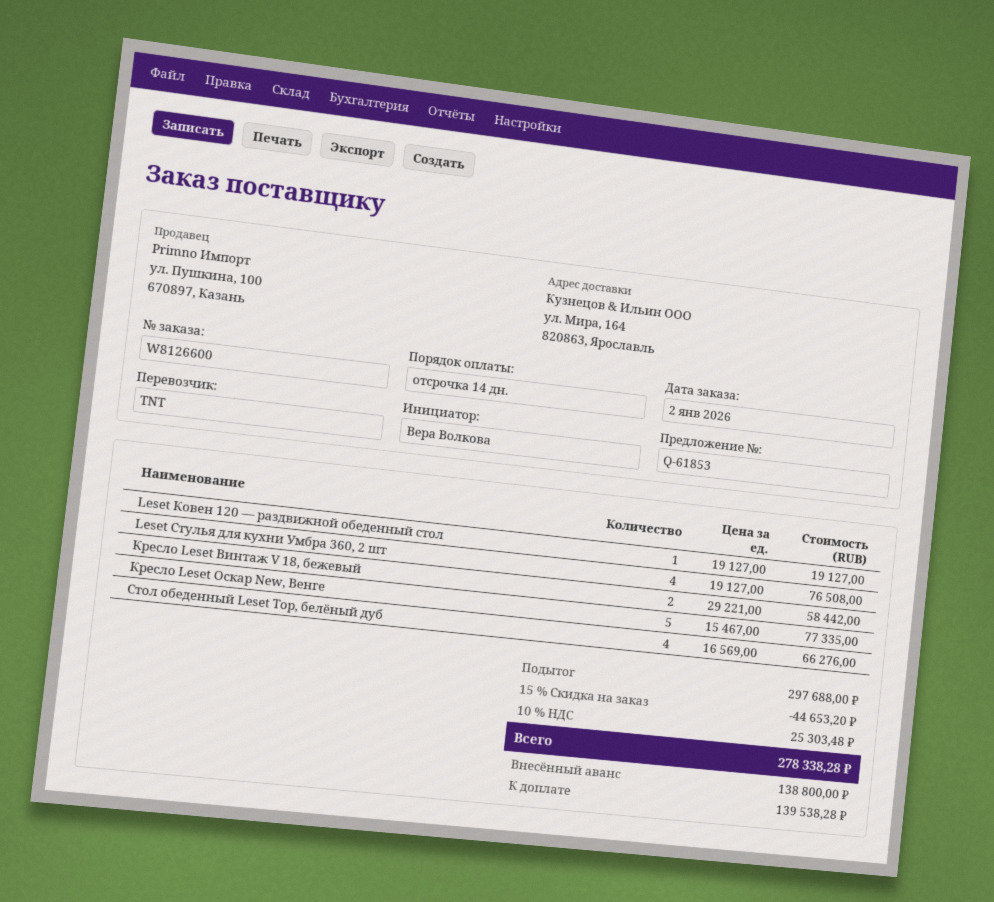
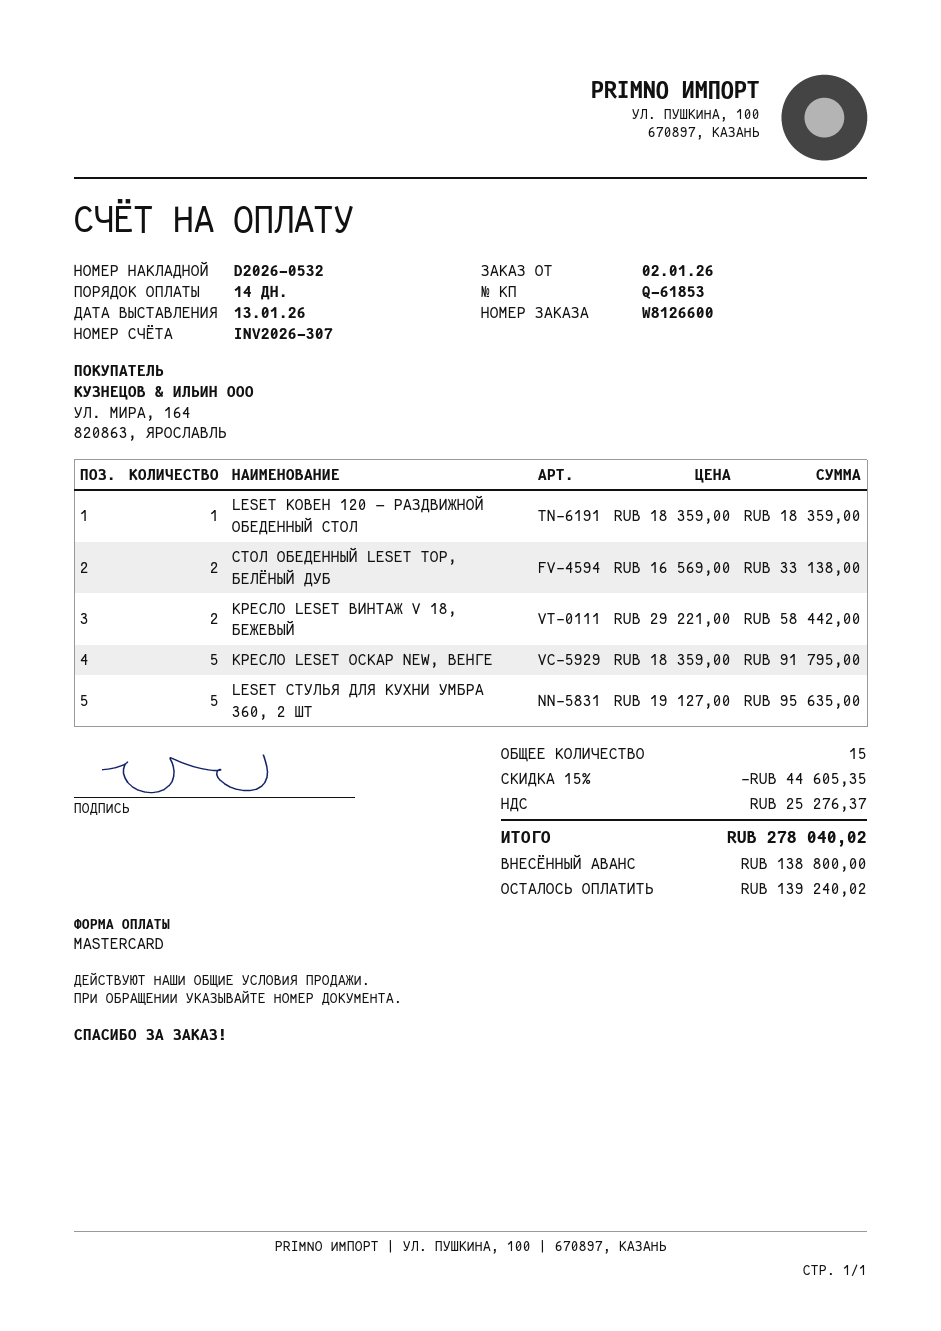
Leset Ковен 120 — раздвижной обеденный стол: 1 x 19127.00 = 19127.00 -> 1 x 18359.00 = 18359.00
Leset Стулья для кухни Умбра 360, 2 шт: 4 x 19127.00 = 76508.00 -> 5 x 19127.00 = 95635.00
Кресло Leset Оскар New, Венге: 5 x 15467.00 = 77335.00 -> 5 x 18359.00 = 91795.00
Стол обеденный Leset Тор, белёный дуб: 4 x 16569.00 = 66276.00 -> 2 x 16569.00 = 33138.00
discount: 15% = 44653.20 -> 15% = 44605.35
tax: 25303.48 -> 25276.37
total: 278338.28 -> 278040.02
balance: 139538.28 -> 139240.02

